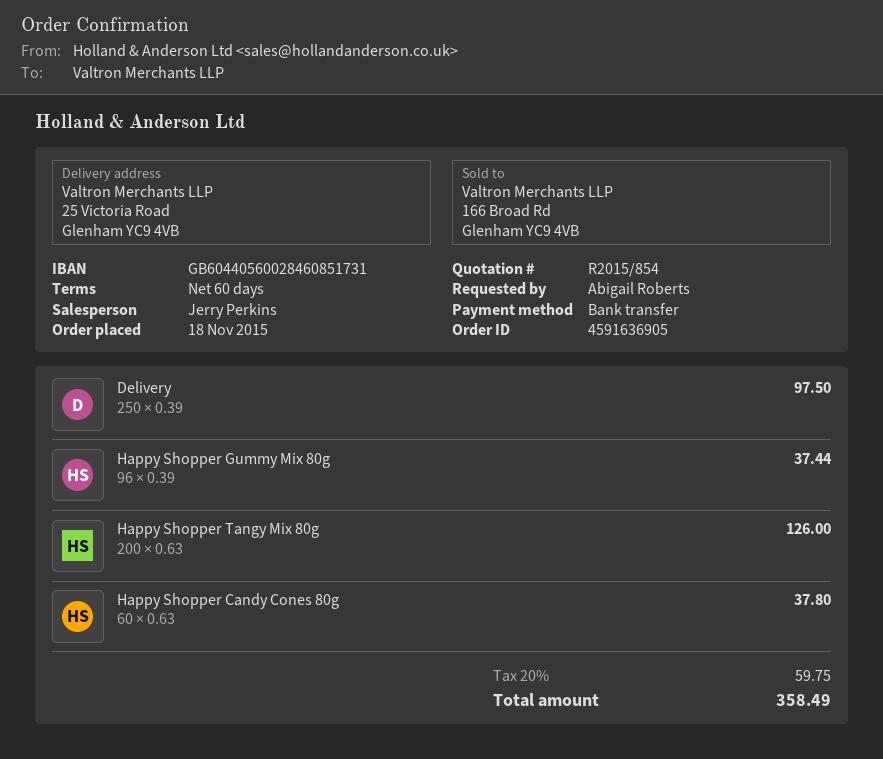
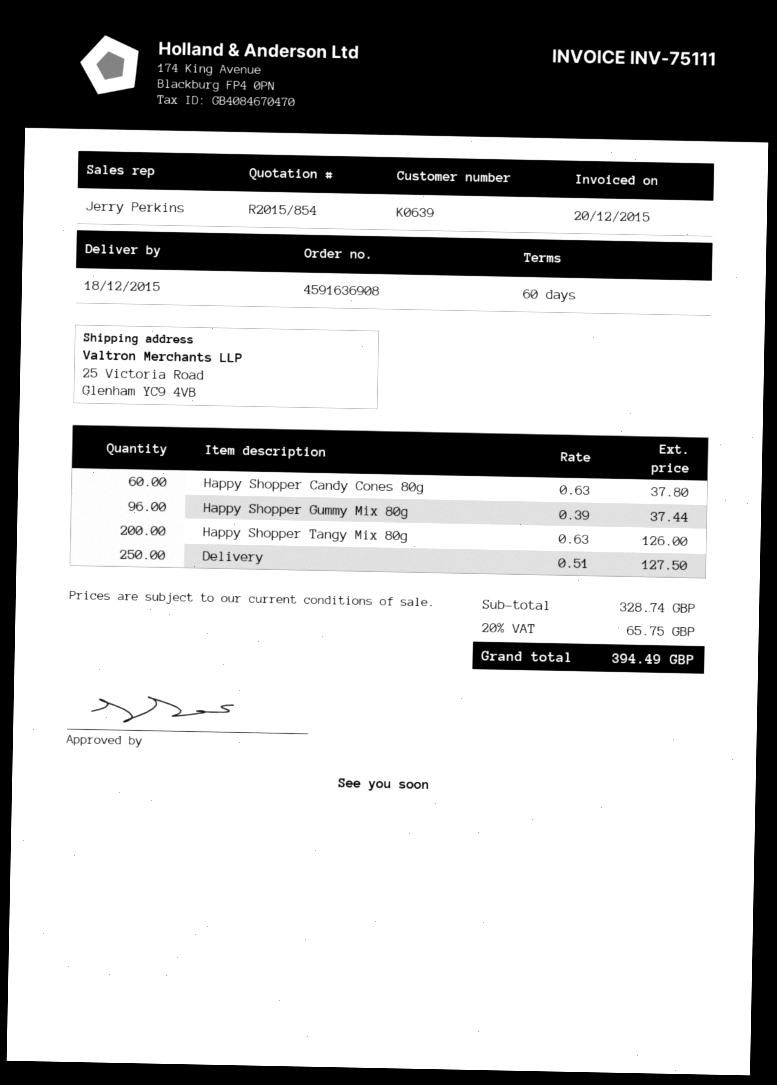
order number: 4591636905 -> 4591636908
Delivery: 250 x 0.39 = 97.50 -> 250 x 0.51 = 127.50
tax: 20% = 59.75 -> 20% = 65.75
total: 358.49 -> 394.49

